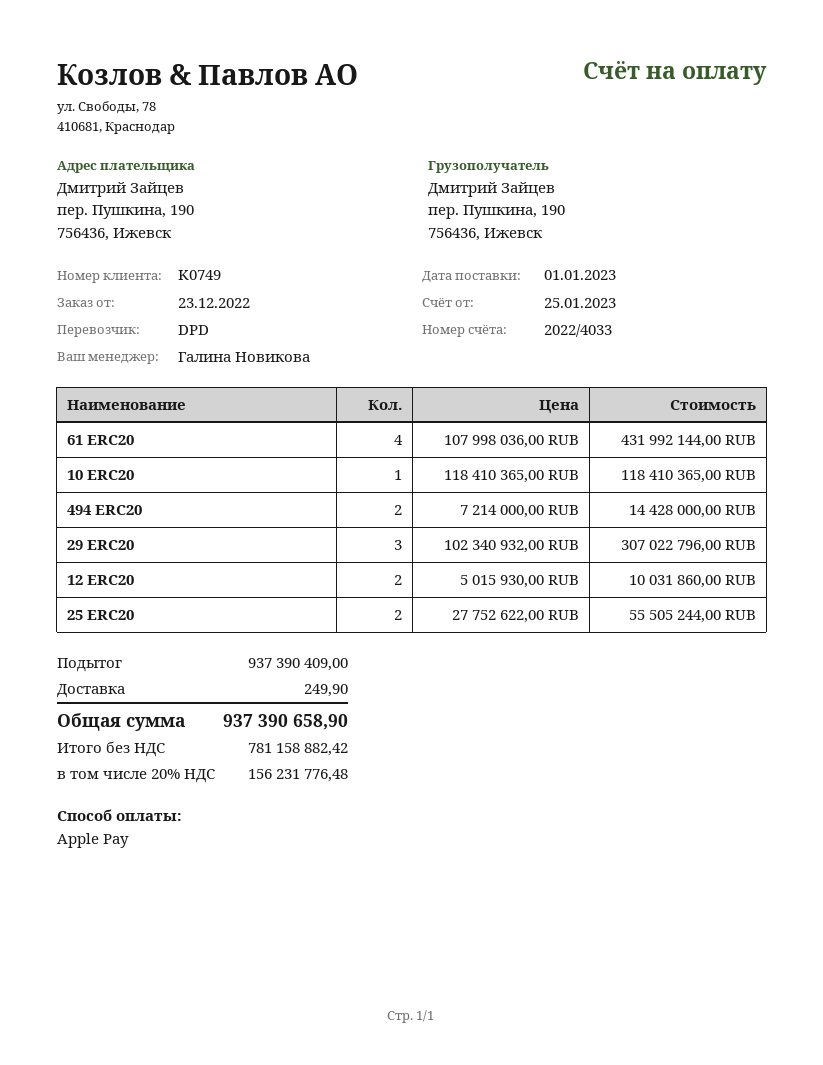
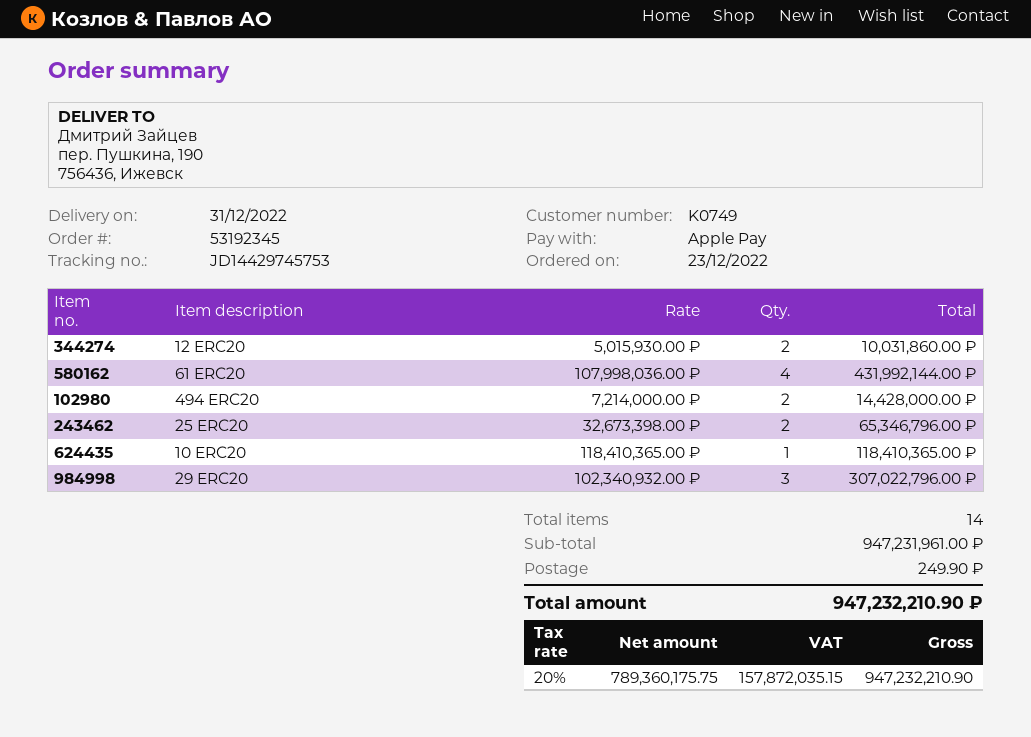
delivery date: 2023-01-01 -> 2022-12-31
25 ERC20: 2 x 27752622.00 = 55505244.00 -> 2 x 32673398.00 = 65346796.00
subtotal: 937390409.00 -> 947231961.00
net: 781158882.42 -> 789360175.75
tax: 20% = 156231776.48 -> 20% = 157872035.15
total: 937390658.90 -> 947232210.90

